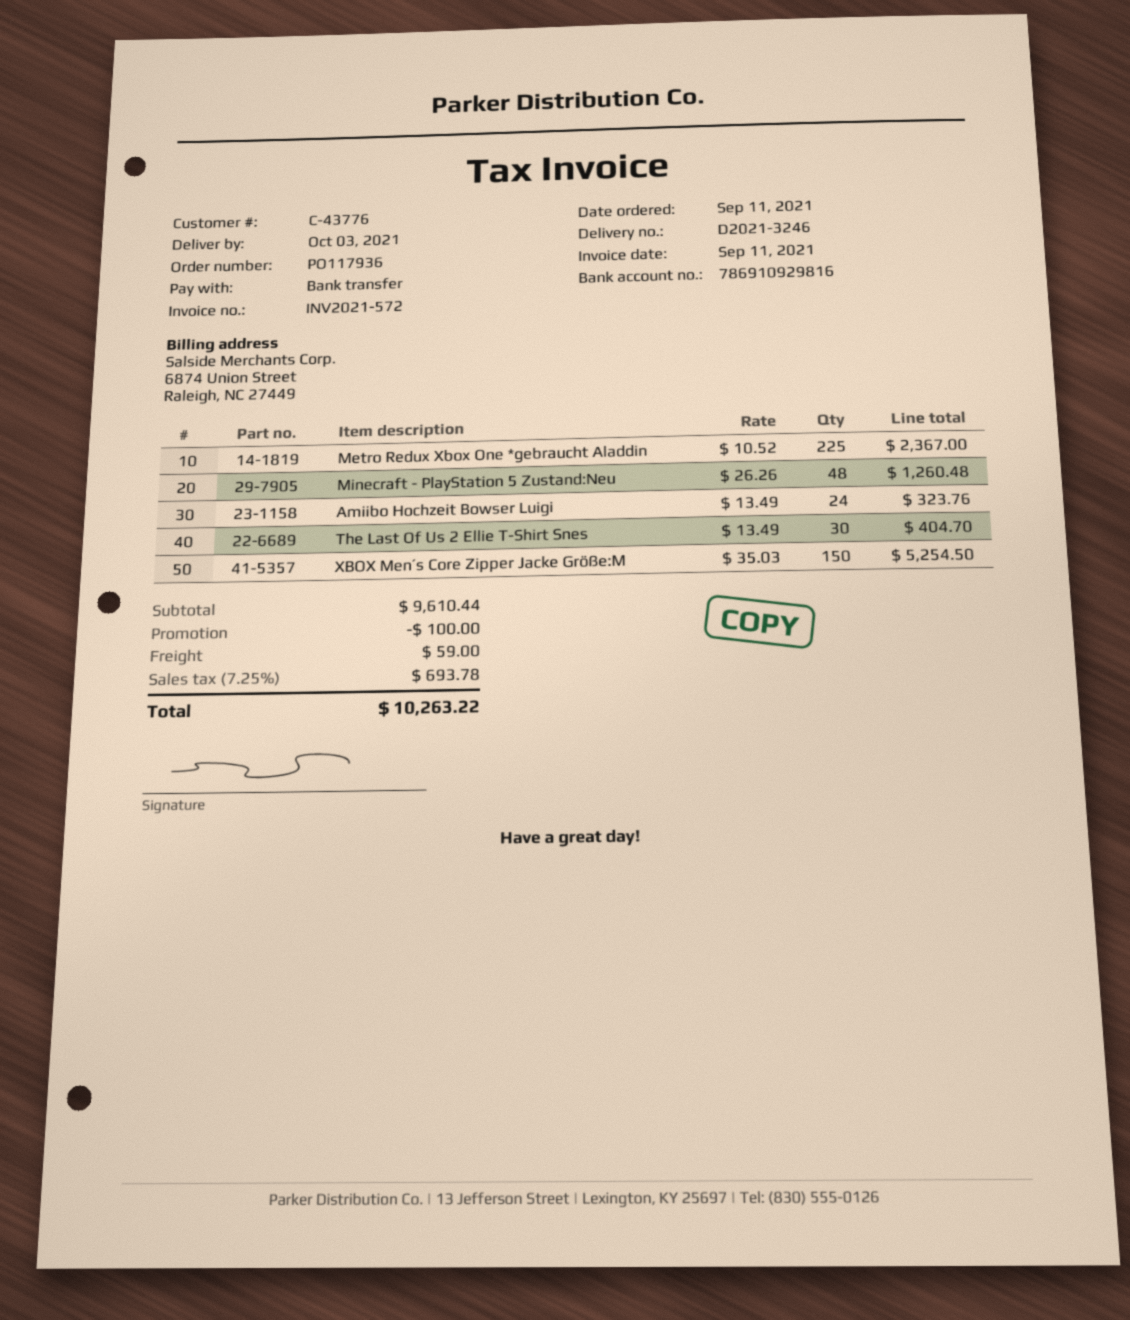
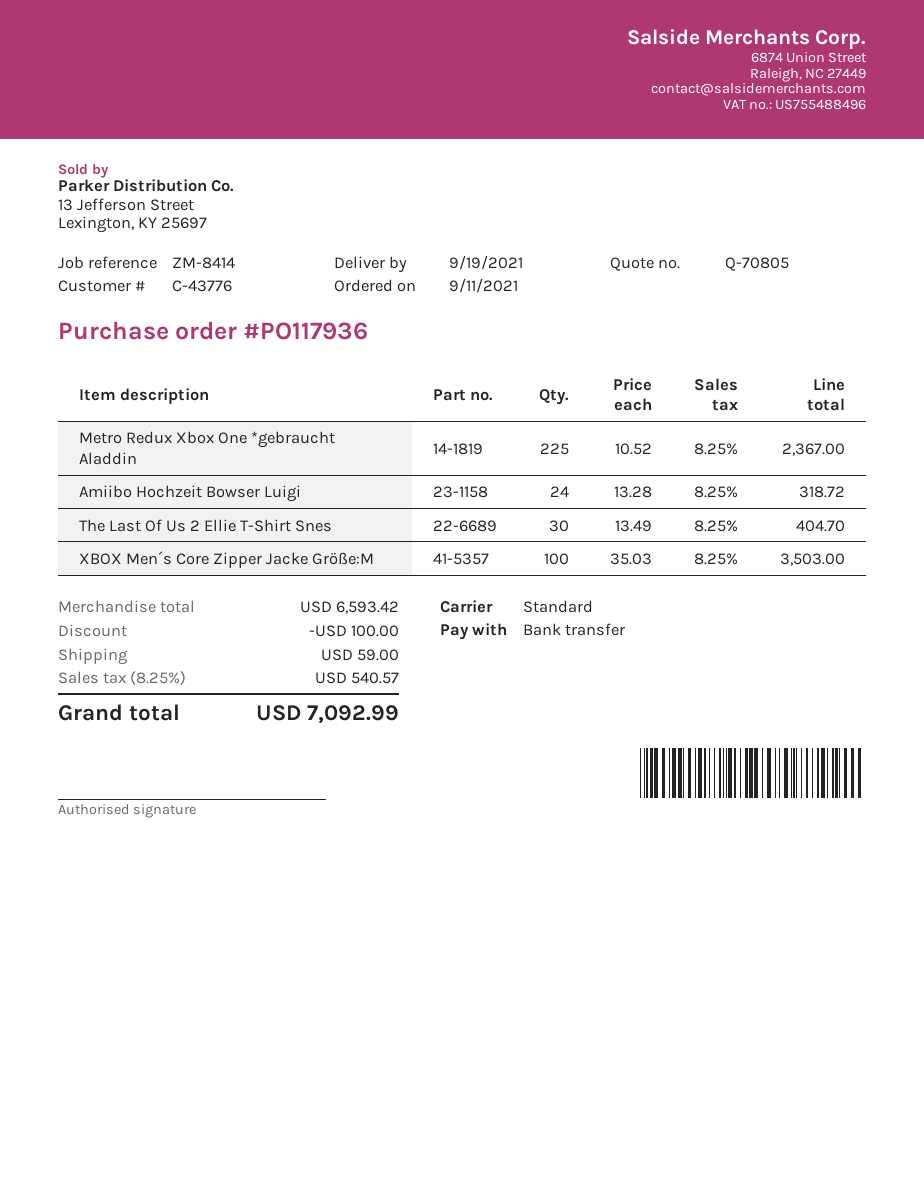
delivery date: 2021-10-03 -> 2021-09-19
Minecraft - PlayStation 5 Zustand:Neu: 48 x 26.26 = 1260.48 -> none
Amiibo Hochzeit Bowser Luigi: 24 x 13.49 = 323.76 -> 24 x 13.28 = 318.72
XBOX Men´s Core Zipper Jacke Größe:M: 150 x 35.03 = 5254.50 -> 100 x 35.03 = 3503.00
subtotal: 9610.44 -> 6593.42
tax: 7.25% = 693.78 -> 8.25% = 540.57
total: 10263.22 -> 7092.99

